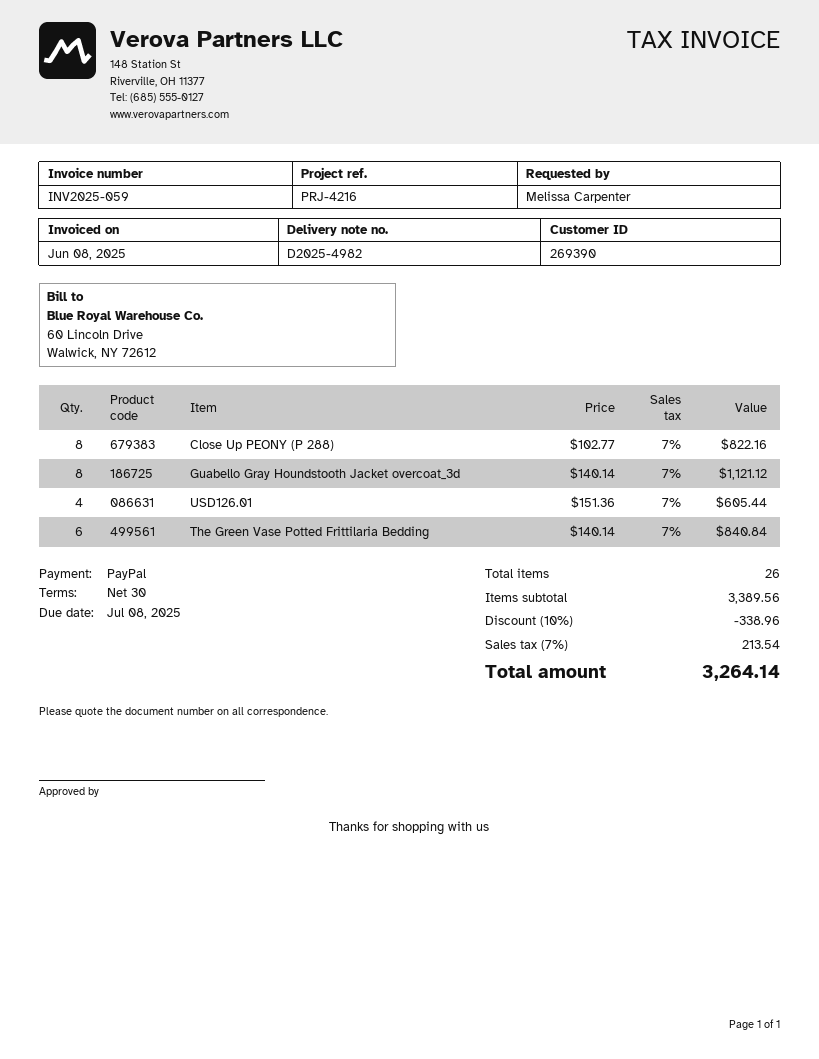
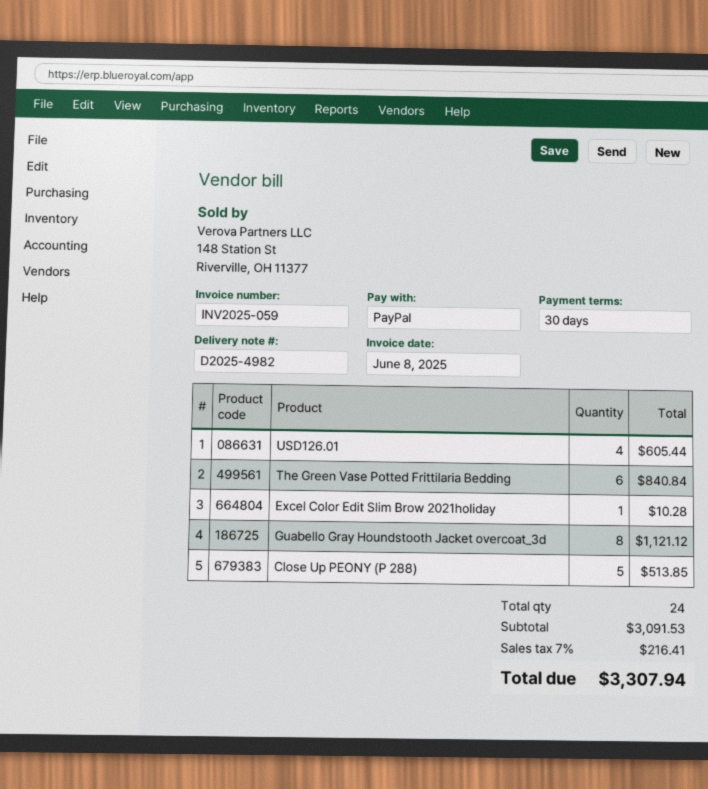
Close Up PEONY (P 288): 8 for 822.16 -> 5 for 513.85
Excel Color Edit Slim Brow 2021holiday: none -> 1 for 10.28
total quantity: 26 -> 24
subtotal: 3389.56 -> 3091.53
discount: 10% = 338.96 -> none
tax: 7% = 213.54 -> 7% = 216.41
total: 3264.14 -> 3307.94

